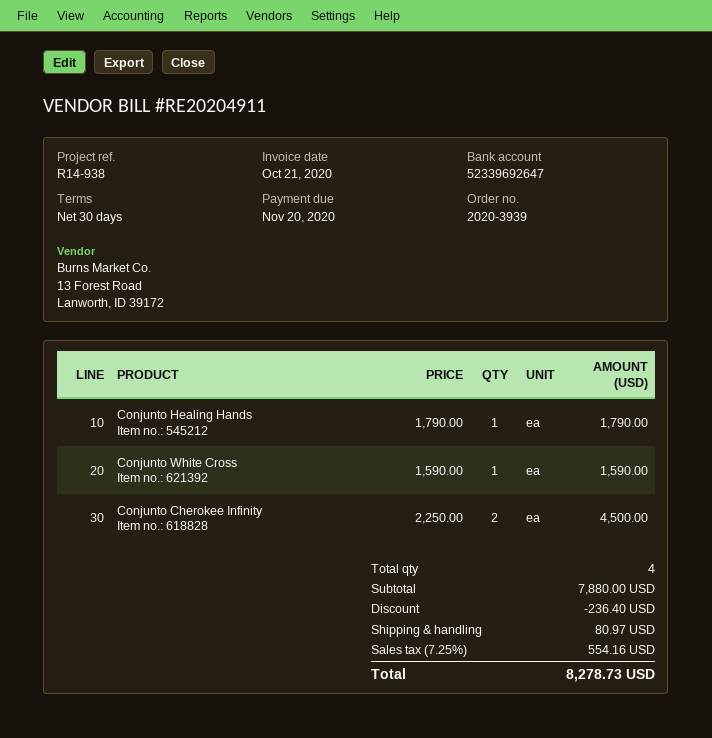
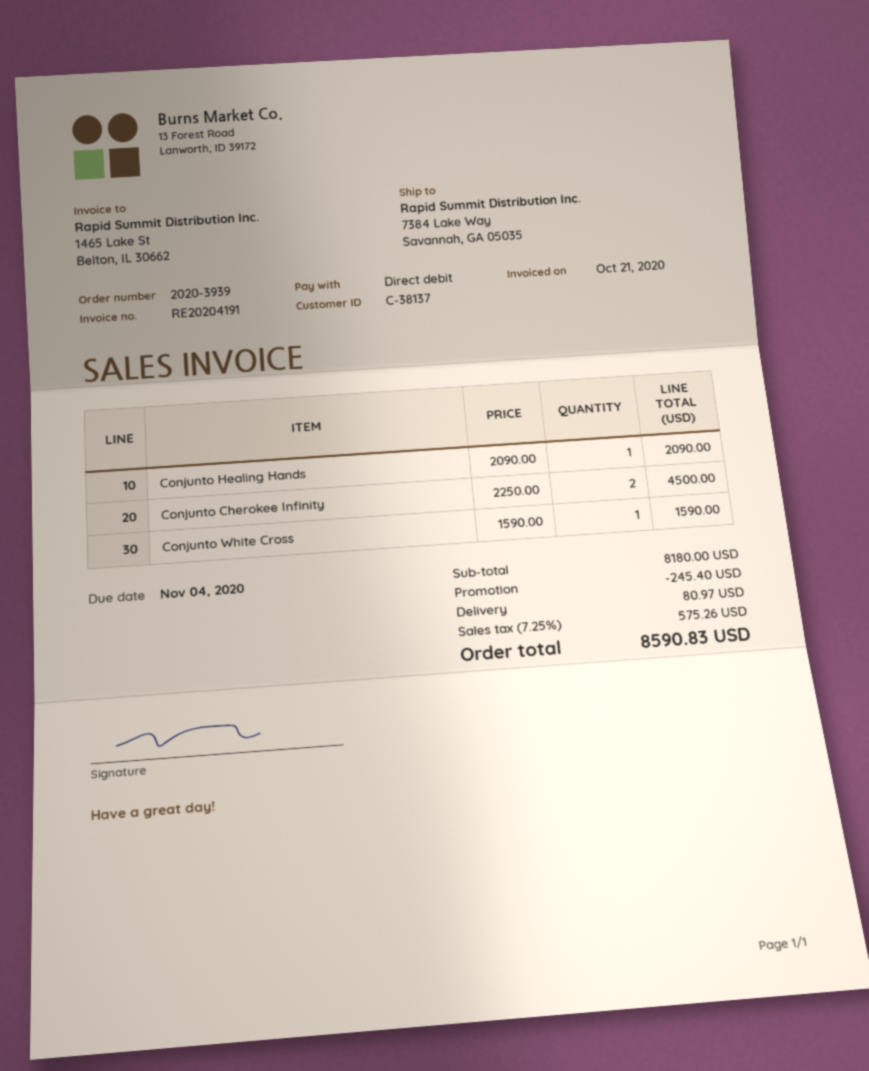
invoice number: RE20204911 -> RE20204191
due date: 2020-11-20 -> 2020-11-04
Conjunto Healing Hands: 1 x 1790.00 = 1790.00 -> 1 x 2090.00 = 2090.00
subtotal: 7880.00 -> 8180.00
discount: 236.40 -> 245.40
tax: 7.25% = 554.16 -> 7.25% = 575.26
total: 8278.73 -> 8590.83

